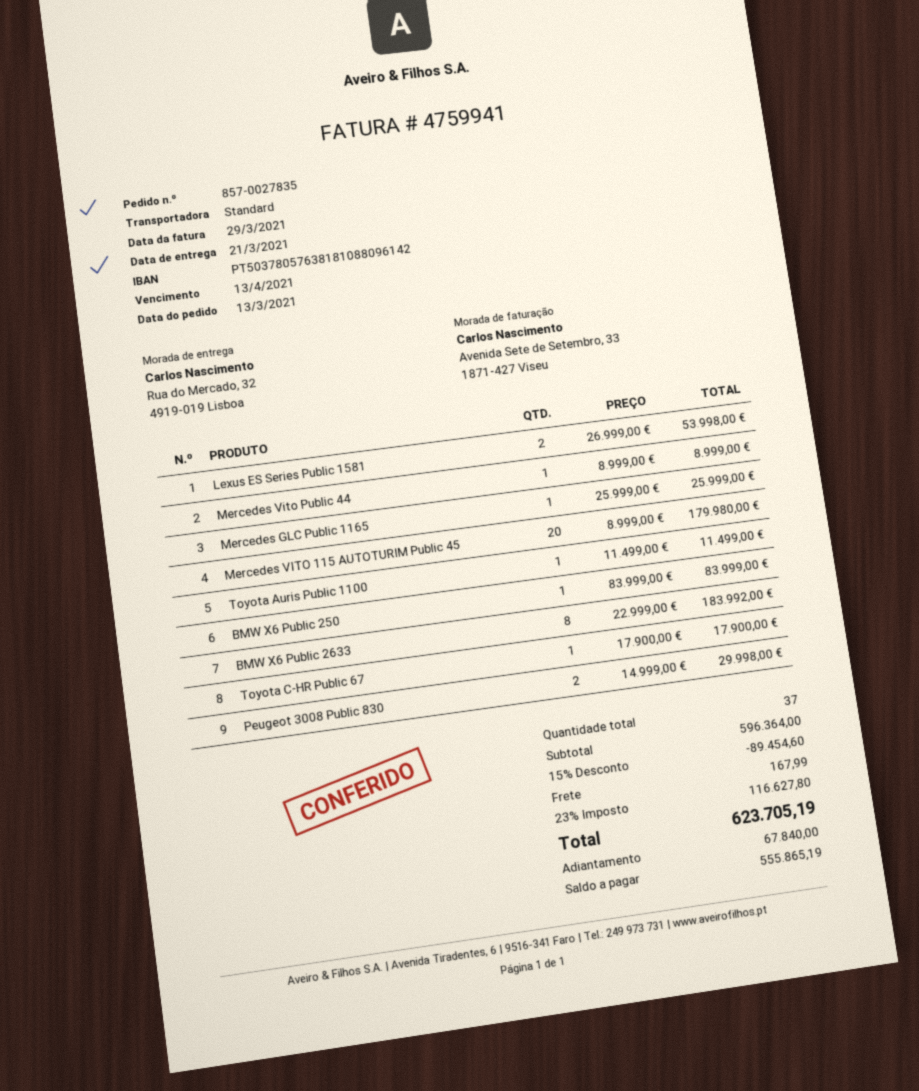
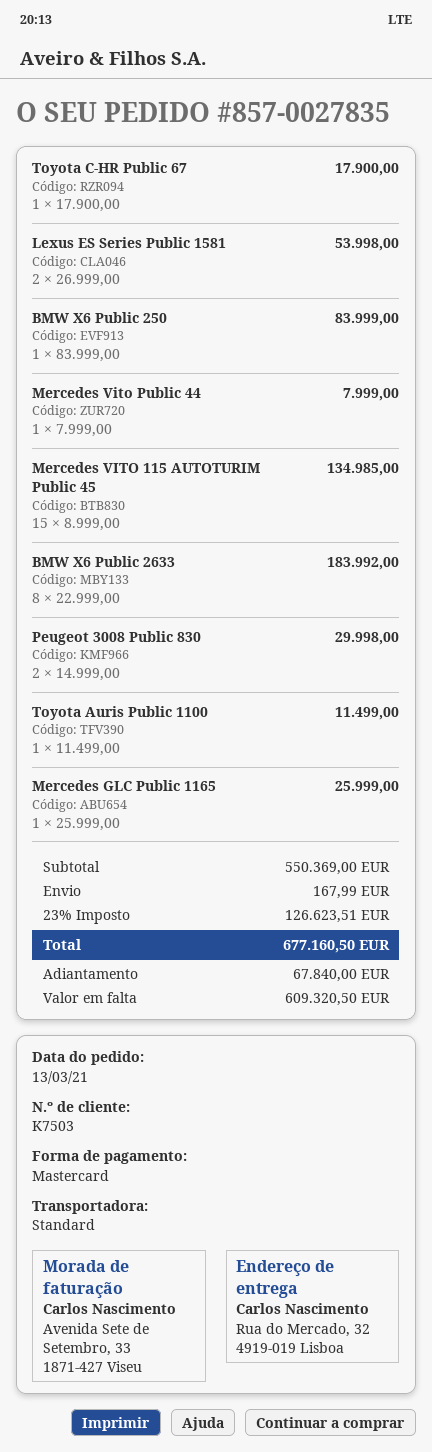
Mercedes Vito Public 44: 1 x 8999.00 = 8999.00 -> 1 x 7999.00 = 7999.00
Mercedes VITO 115 AUTOTURIM Public 45: 20 x 8999.00 = 179980.00 -> 15 x 8999.00 = 134985.00
subtotal: 596364.00 -> 550369.00
discount: 15% = 89454.60 -> none
tax: 23% = 116627.80 -> 23% = 126623.51
total: 623705.19 -> 677160.50
balance: 555865.19 -> 609320.50

